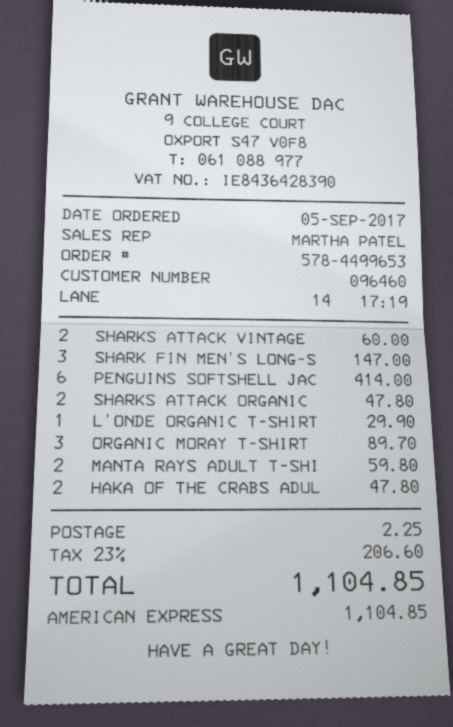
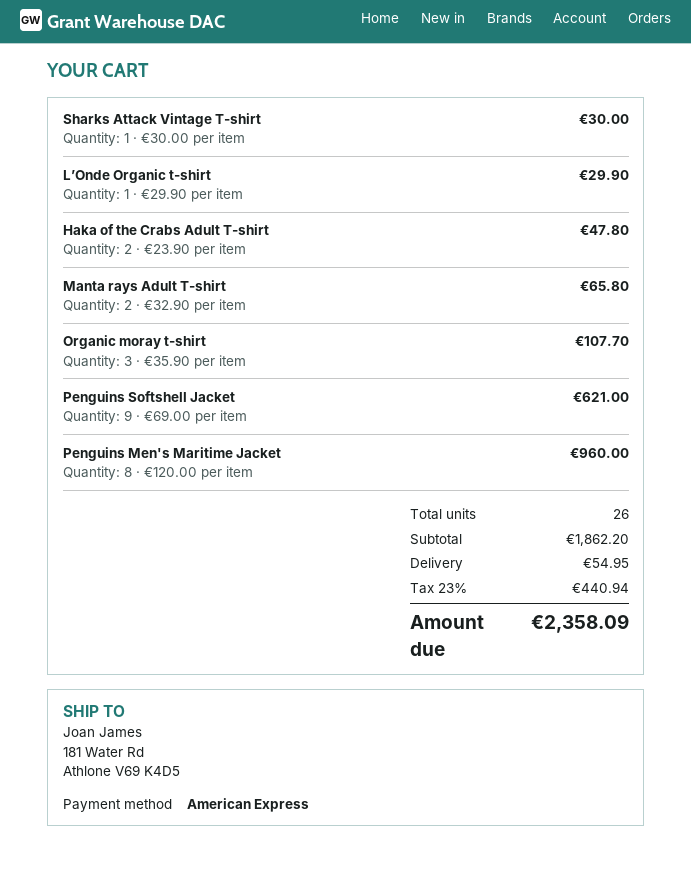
SHARKS ATTACK VINTAGE: 2 for 60.00 -> 1 for 30.00
SHARK FIN MEN’S LONG-S: 3 for 147.00 -> none
PENGUINS SOFTSHELL JAC: 6 for 414.00 -> 9 for 621.00
SHARKS ATTACK ORGANIC: 2 for 47.80 -> none
ORGANIC MORAY T-SHIRT: 3 for 89.70 -> 3 for 107.70
MANTA RAYS ADULT T-SHI: 2 for 59.80 -> 2 for 65.80
Penguins Men's Maritime Jacket: none -> 8 for 960.00
shipping: 2.25 -> 54.95
tax: 23% = 206.60 -> 23% = 440.94
total: 1104.85 -> 2358.09

